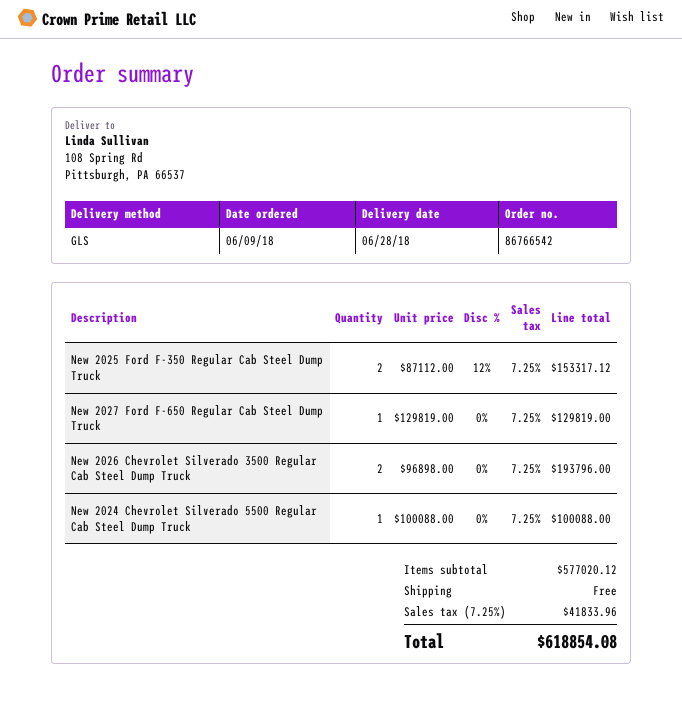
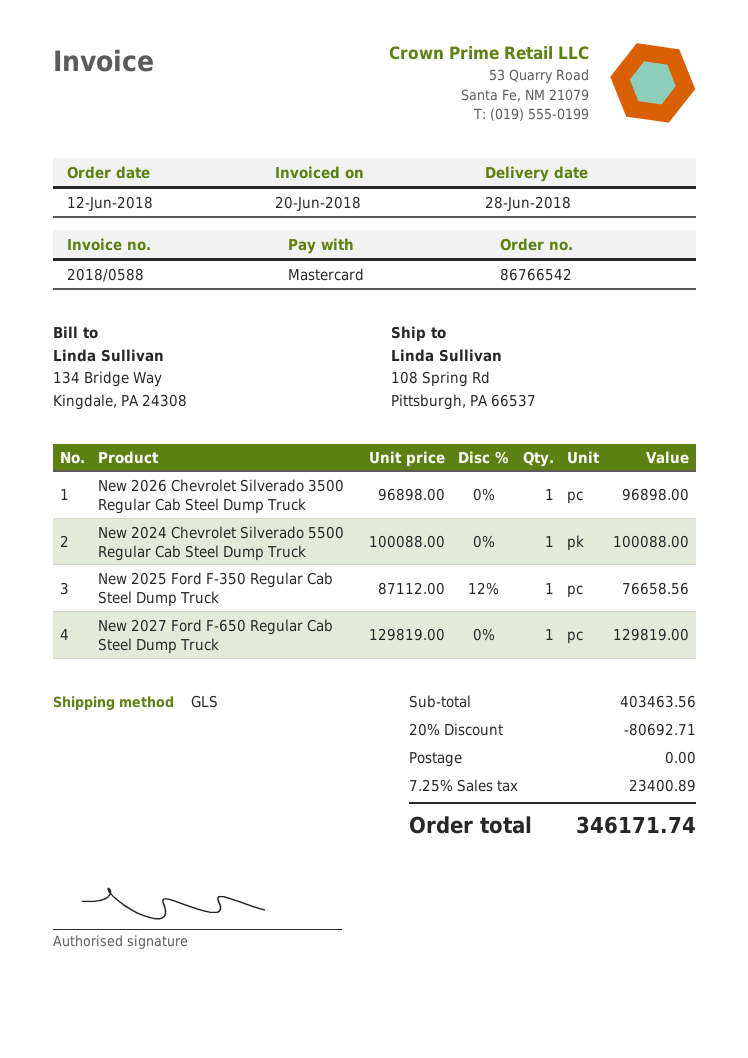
order date: 2018-06-09 -> 2018-06-12
New 2025 Ford F-350 Regular Cab Steel Dump Truck: 2 x 87112.00 - 12% = 153317.12 -> 1 x 87112.00 - 12% = 76658.56
New 2026 Chevrolet Silverado 3500 Regular Cab Steel Dump Truck: 2 x 96898.00 = 193796.00 -> 1 x 96898.00 = 96898.00
subtotal: 577020.12 -> 403463.56
discount: none -> 20% = 80692.71
tax: 7.25% = 41833.96 -> 7.25% = 23400.89
total: 618854.08 -> 346171.74

